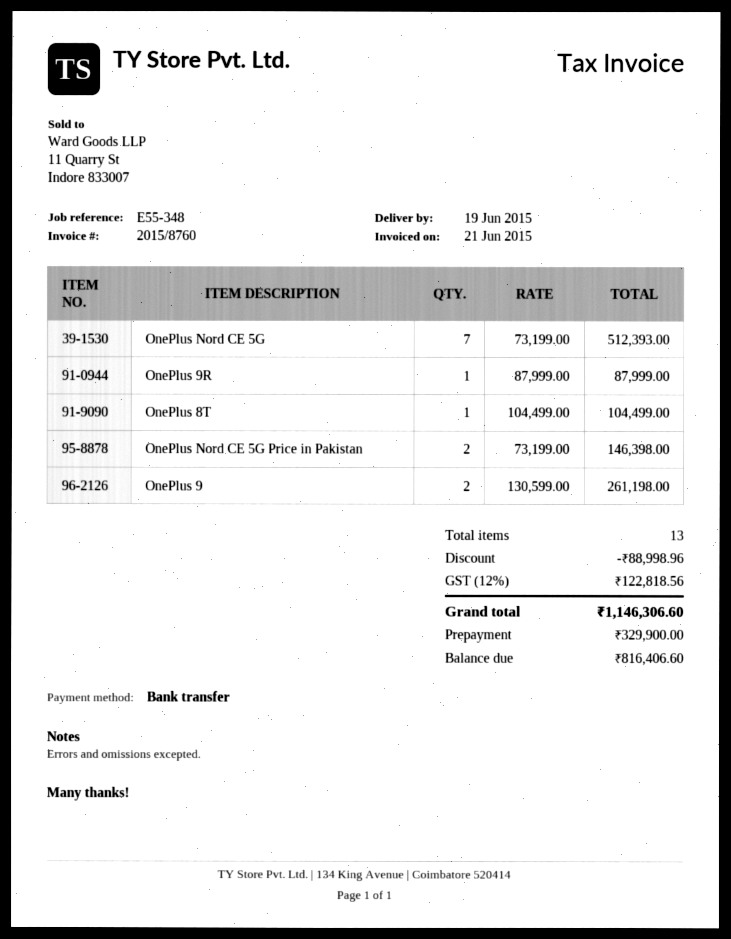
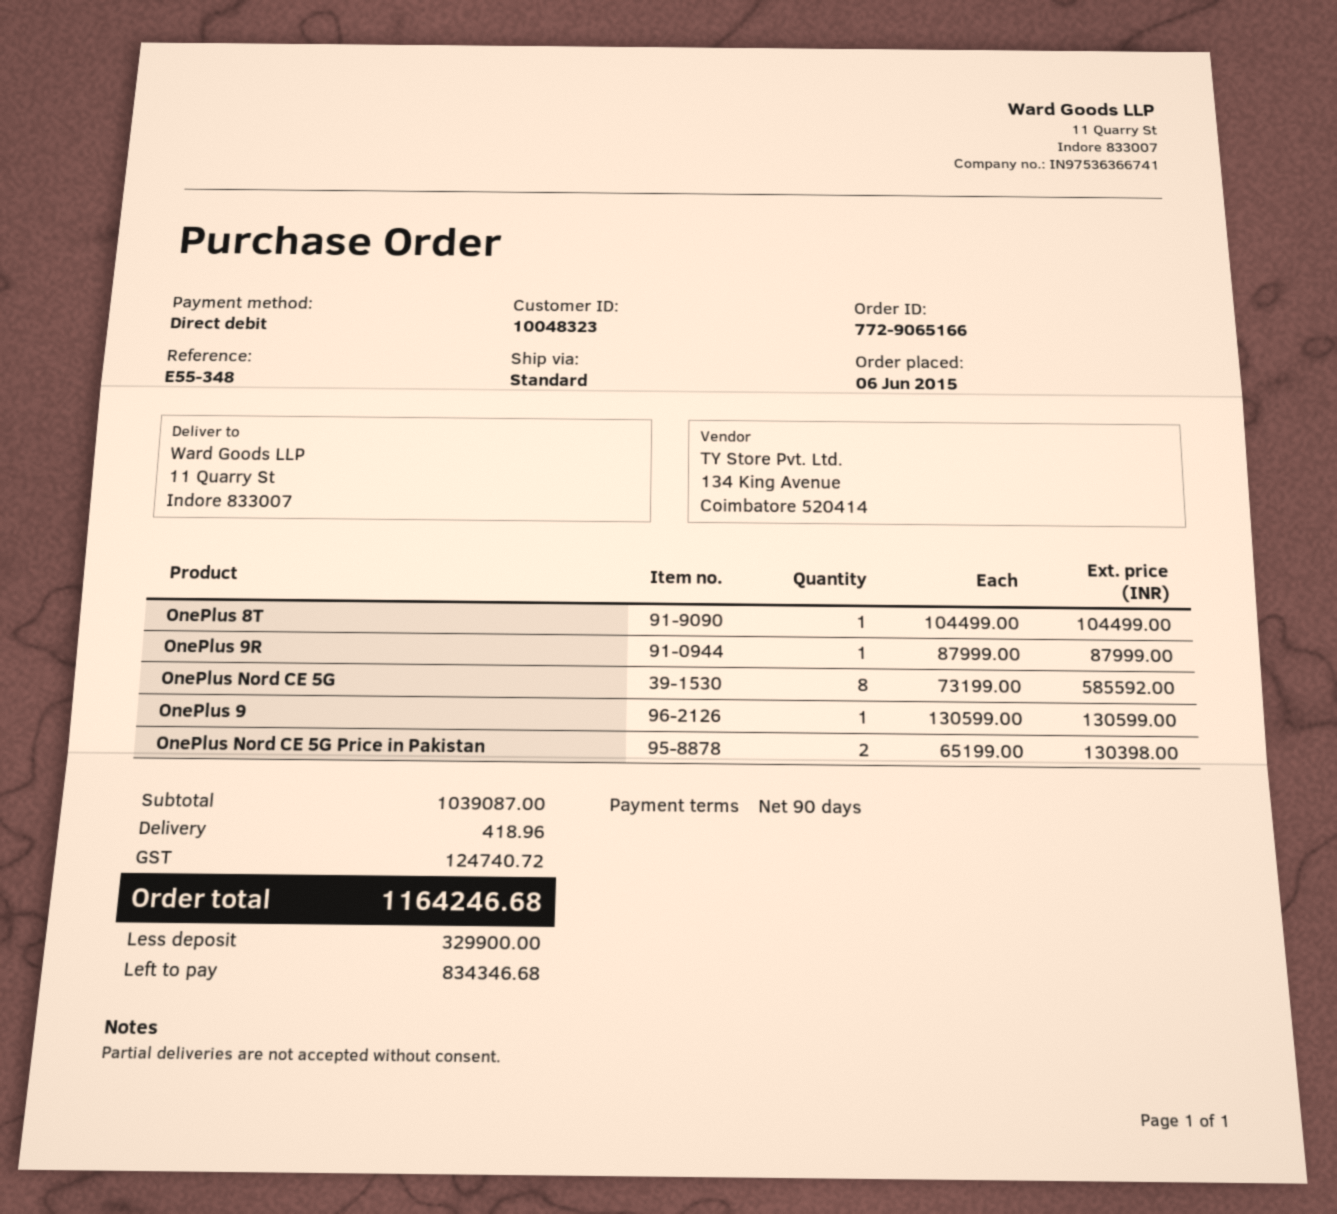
payment method: bank transfer -> direct debit
OnePlus Nord CE 5G: 7 x 73199.00 = 512393.00 -> 8 x 73199.00 = 585592.00
OnePlus Nord CE 5G Price in Pakistan: 2 x 73199.00 = 146398.00 -> 2 x 65199.00 = 130398.00
OnePlus 9: 2 x 130599.00 = 261198.00 -> 1 x 130599.00 = 130599.00
discount: 88998.96 -> none
shipping: none -> 418.96
tax: 122818.56 -> 124740.72
total: 1146306.60 -> 1164246.68
balance: 816406.60 -> 834346.68

